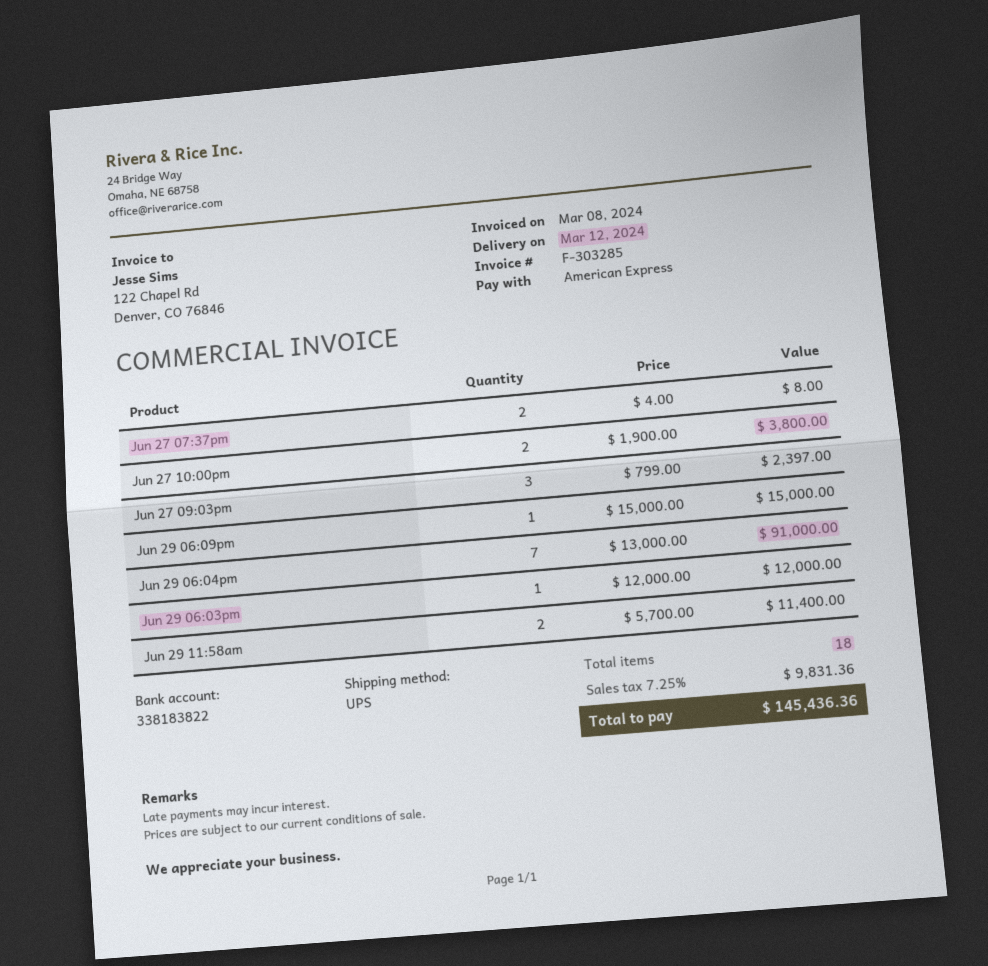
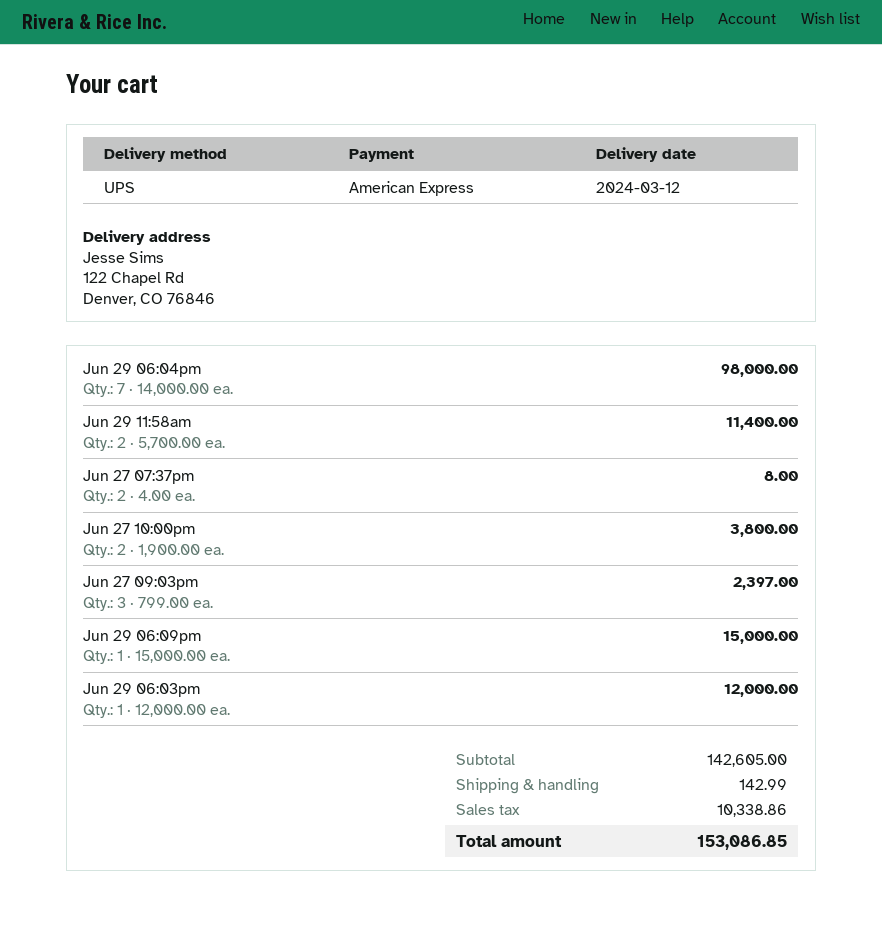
Jun 29 06:04pm: 7 x 13000.00 = 91000.00 -> 7 x 14000.00 = 98000.00
shipping: none -> 142.99
tax: 9831.36 -> 10338.86
total: 145436.36 -> 153086.85

